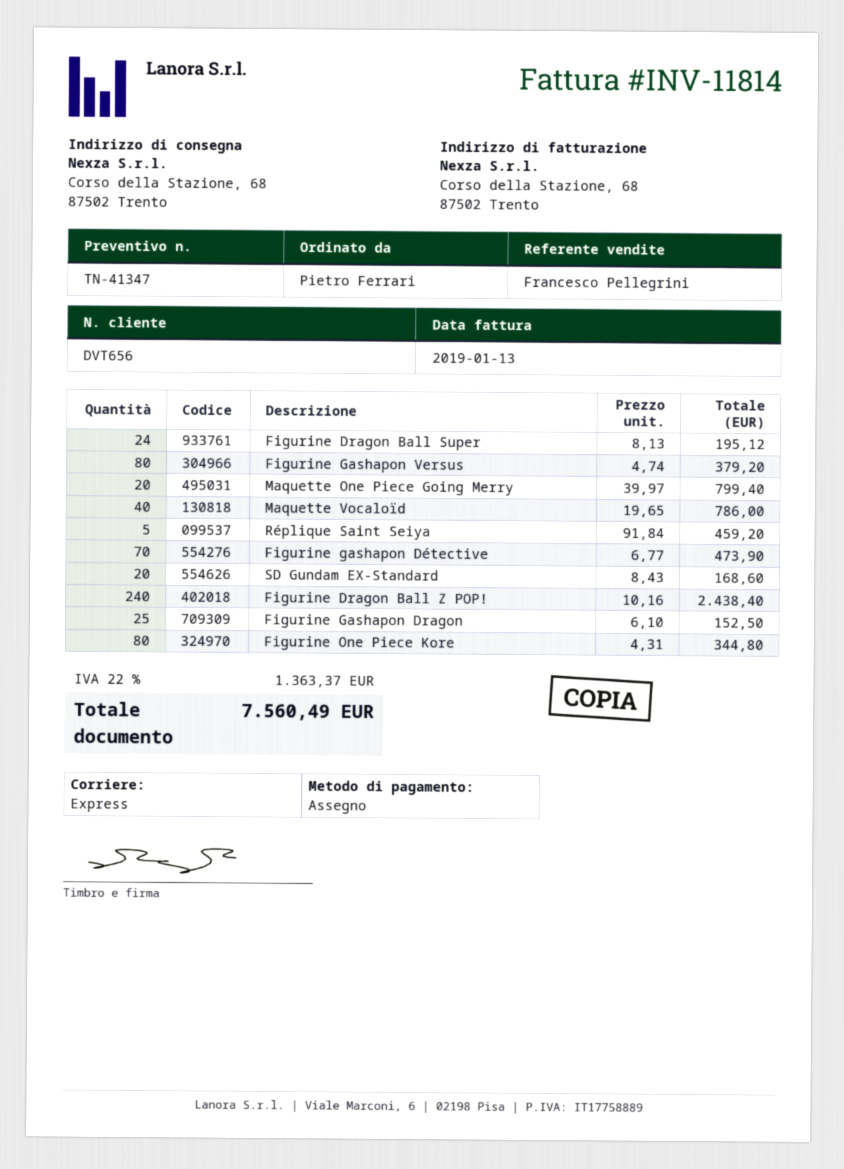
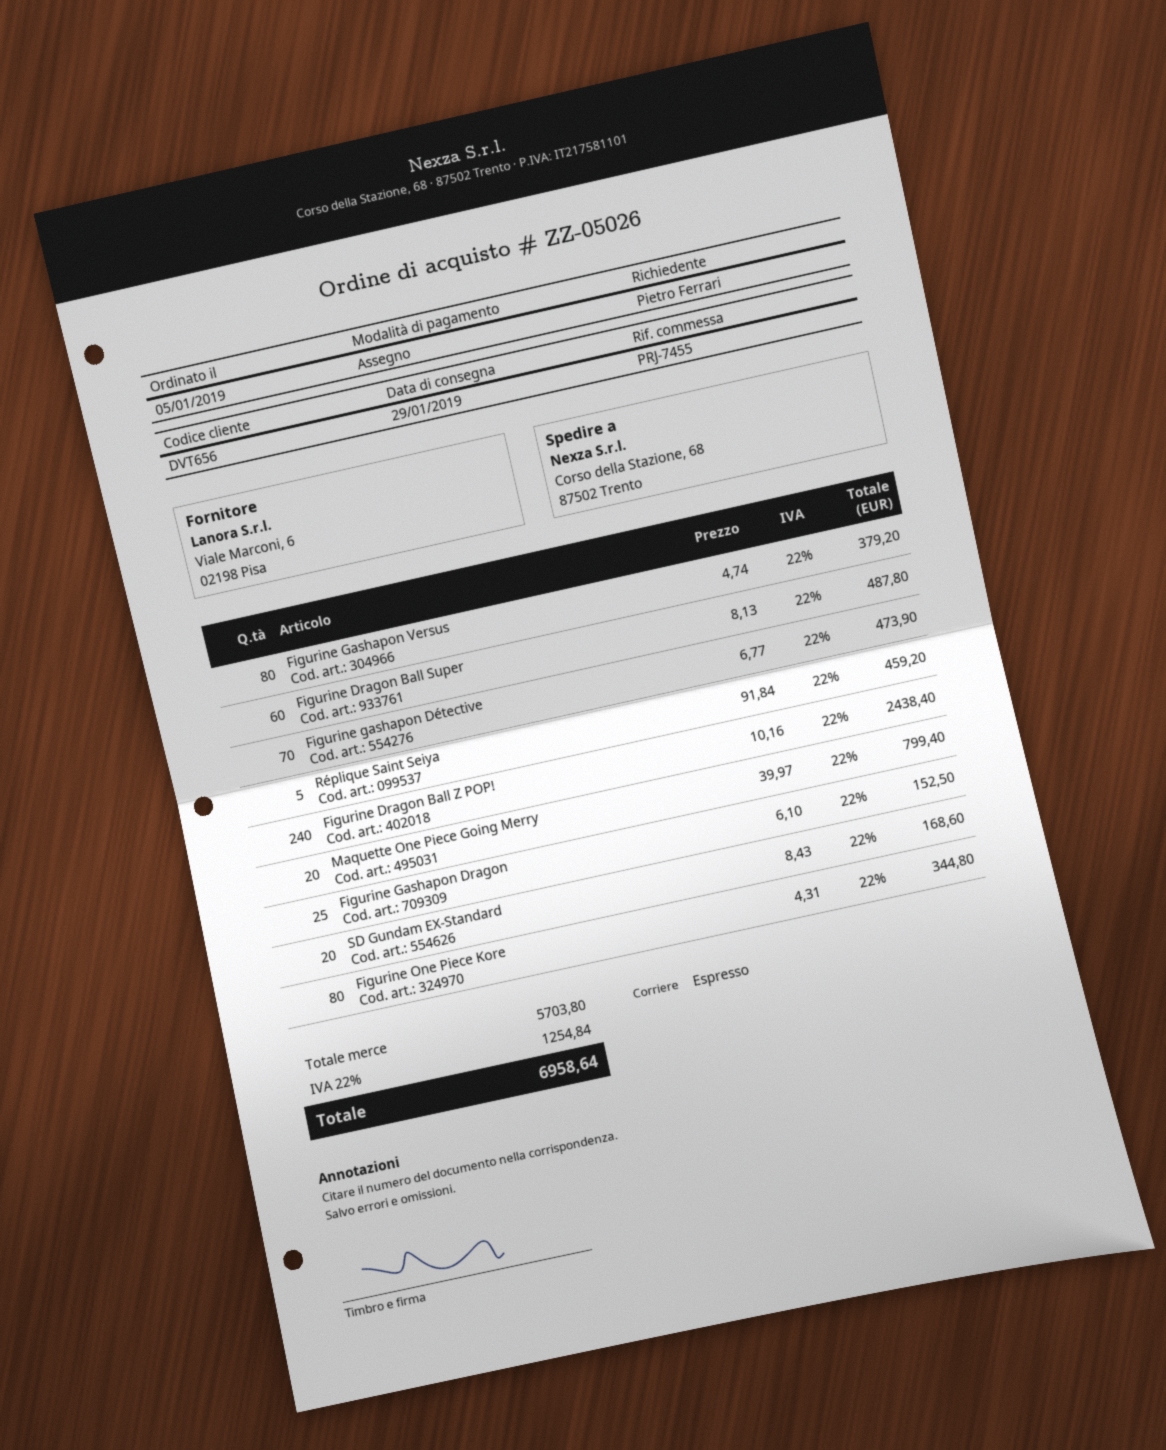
Figurine Dragon Ball Super: 24 x 8.13 = 195.12 -> 60 x 8.13 = 487.80
Maquette Vocaloïd: 40 x 19.65 = 786.00 -> none
tax: 22% = 1363.37 -> 22% = 1254.84
total: 7560.49 -> 6958.64

